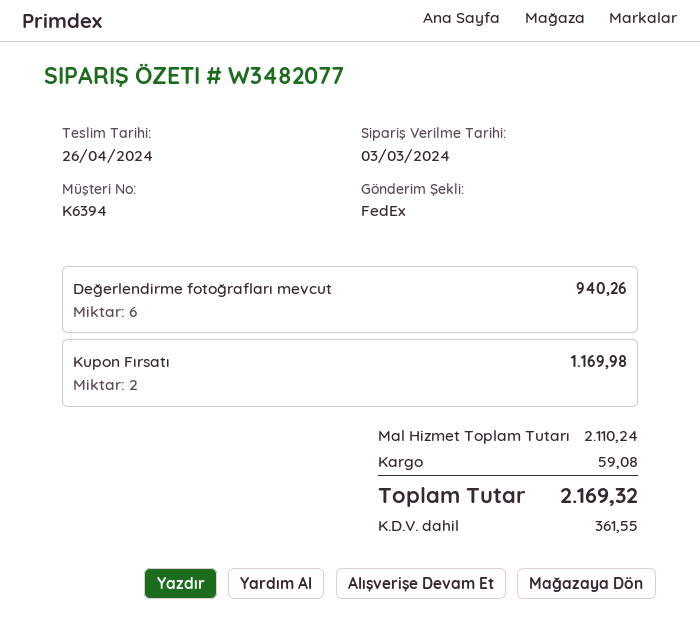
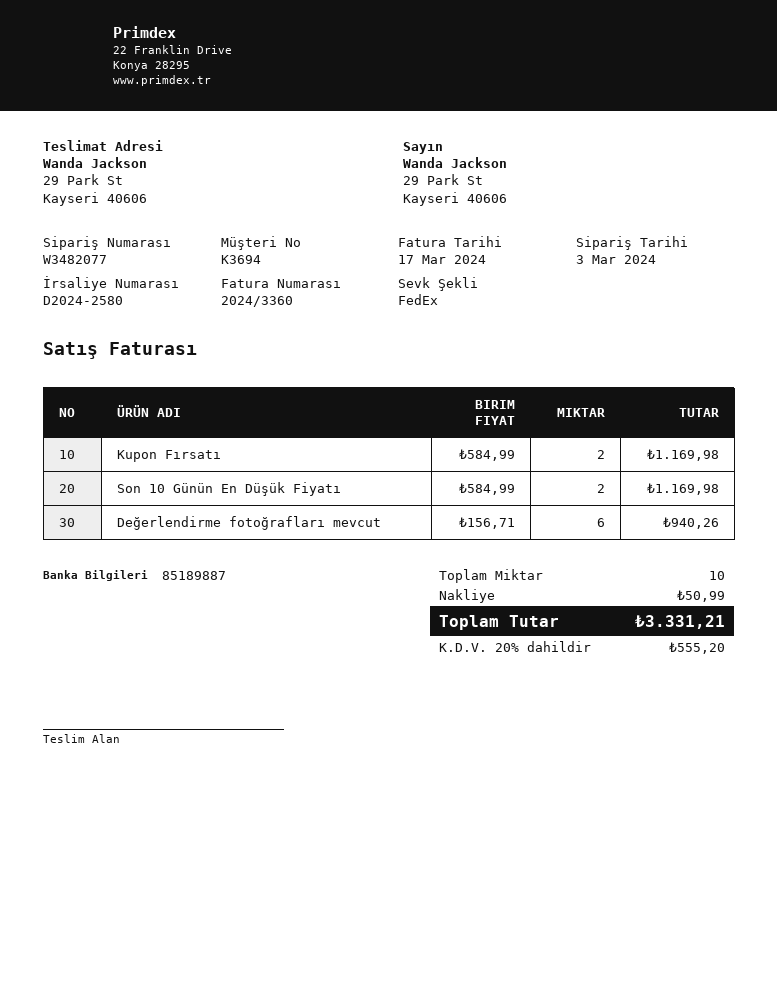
customer number: K6394 -> K3694
Son 10 Günün En Düşük Fiyatı: none -> 2 for 1169.98
shipping: 59.08 -> 50.99
tax: 361.55 -> 555.20
total: 2169.32 -> 3331.21

